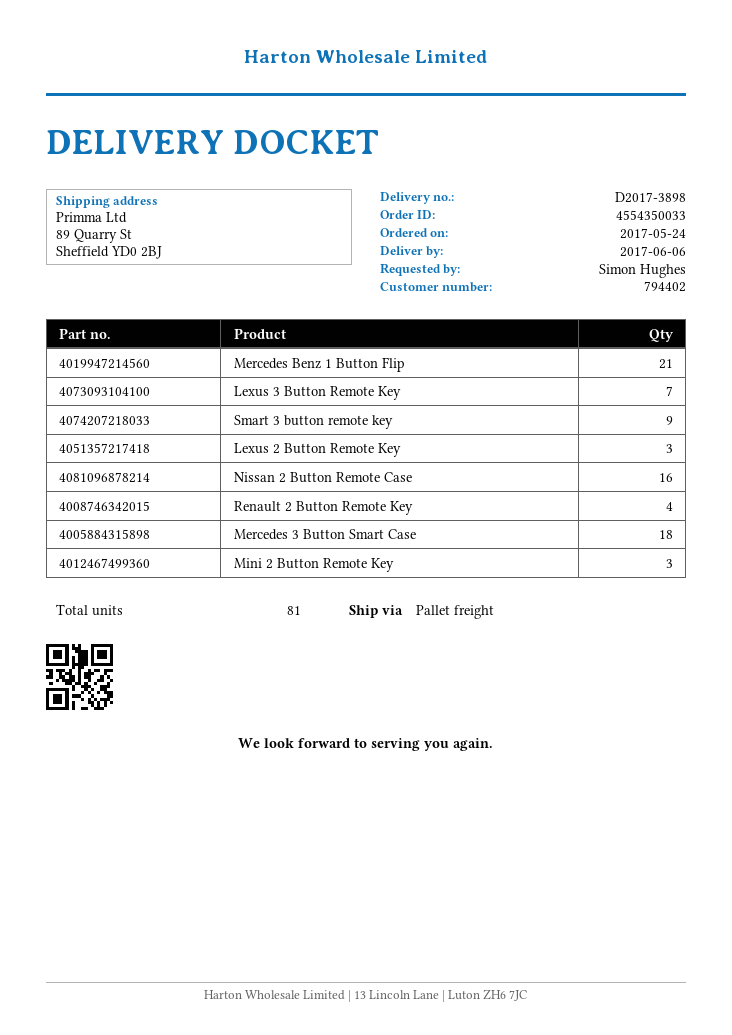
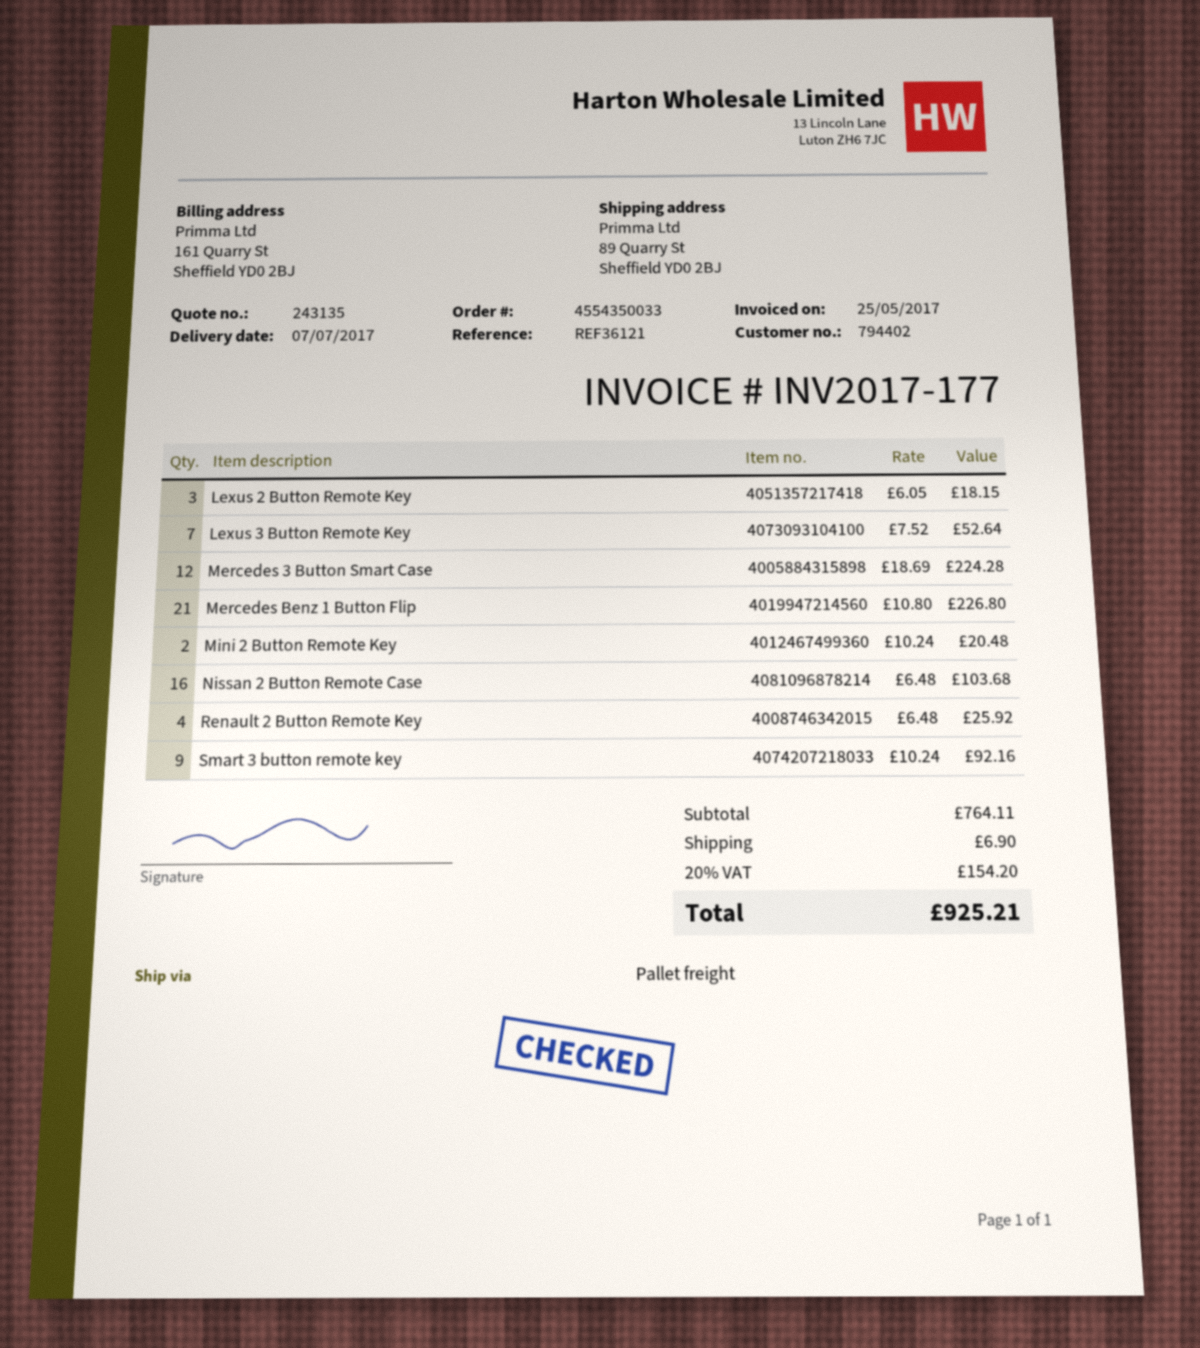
delivery date: 2017-06-06 -> 2017-07-07
Mercedes 3 Button Smart Case: 18 -> 12
Mini 2 Button Remote Key: 3 -> 2

